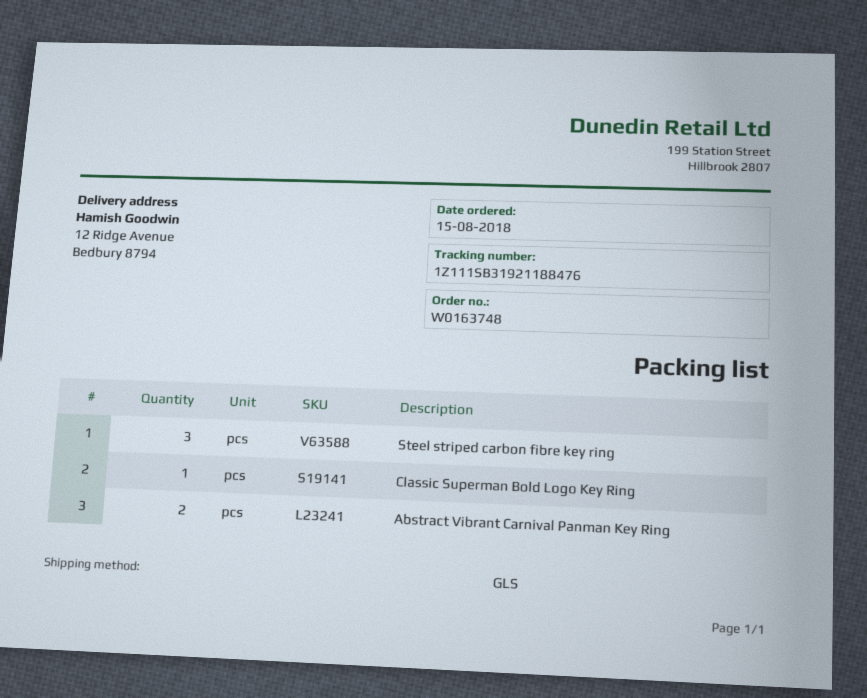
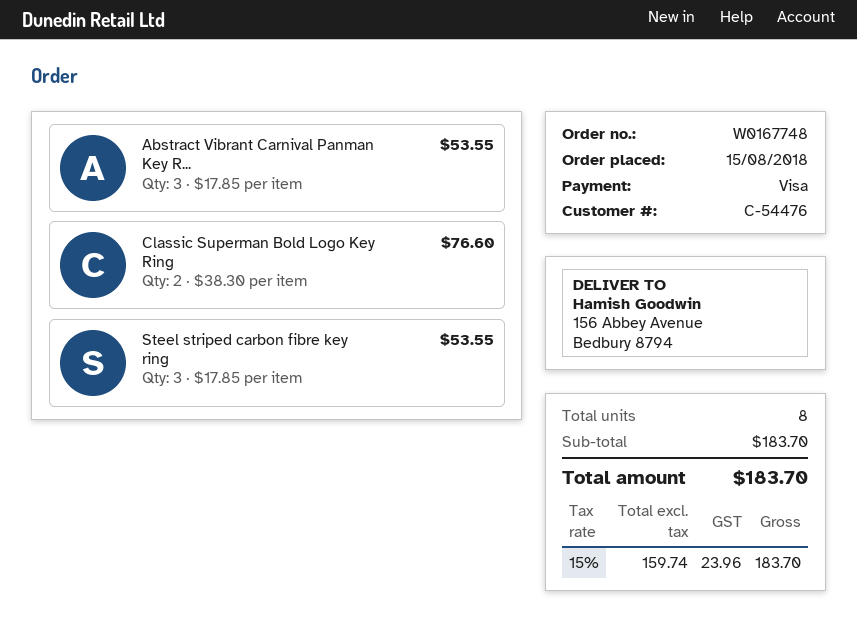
order number: W0163748 -> W0167748
ship to: 12 Ridge Avenue, Bedbury 8794 -> 156 Abbey Avenue, Bedbury 8794
Classic Superman Bold Logo Key Ring: 1 -> 2
Abstract Vibrant Carnival Panman Key Ring: 2 -> 3

